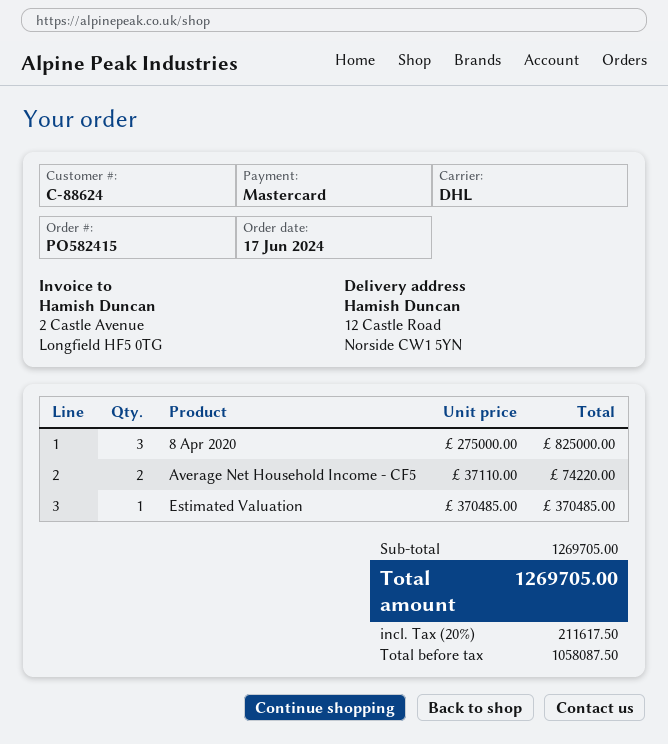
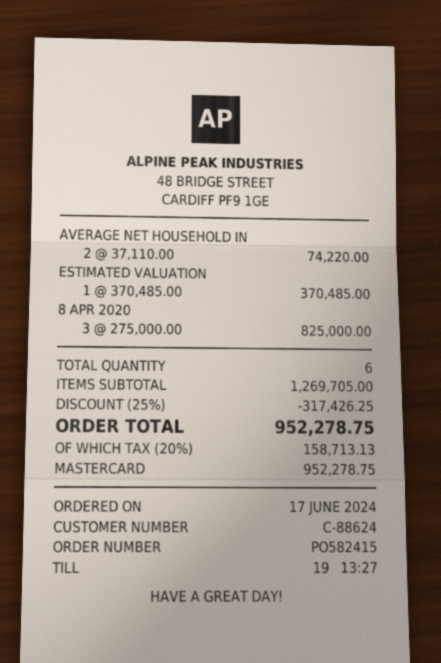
discount: none -> 25% = 317426.25
tax: 20% = 211617.50 -> 20% = 158713.13
total: 1269705.00 -> 952278.75

